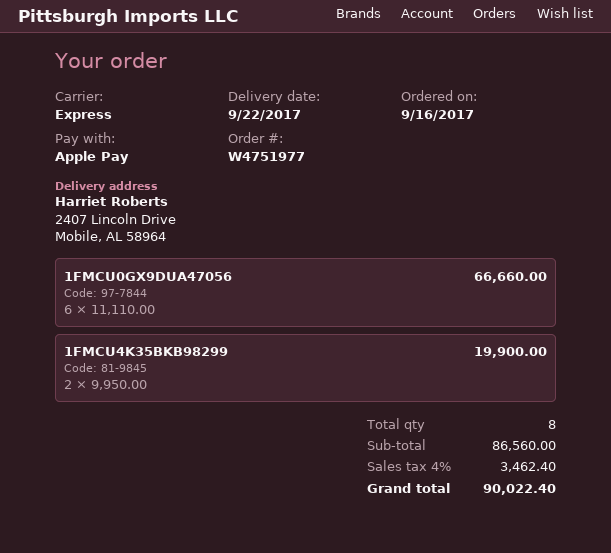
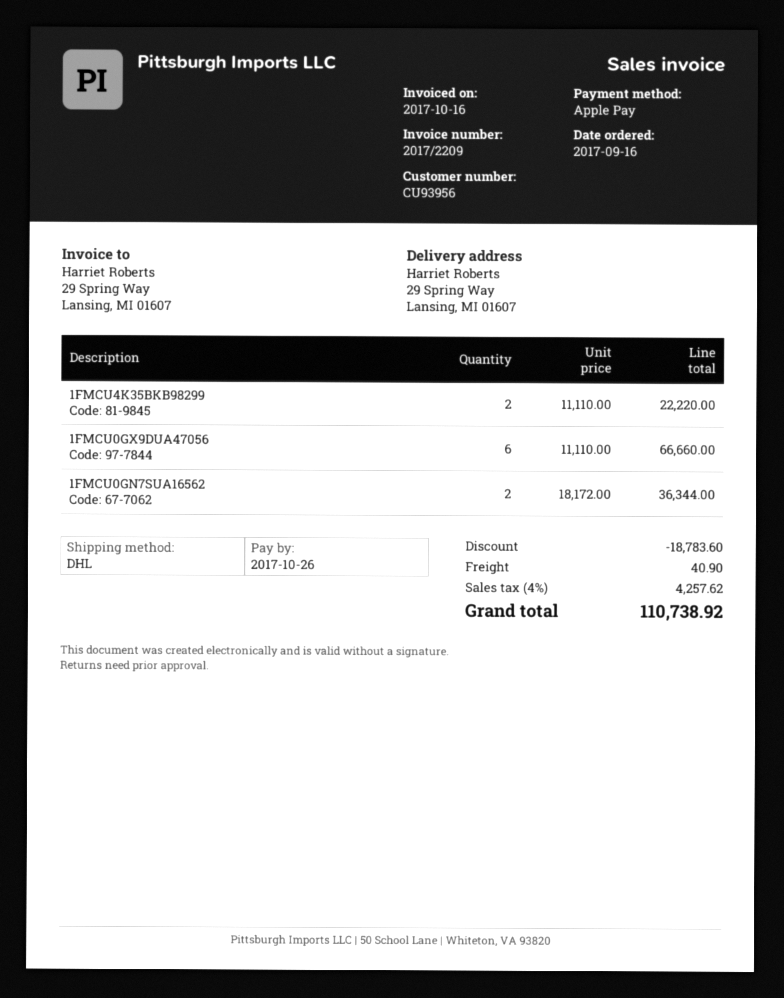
shipping method: express -> DHL
ship to: 2407 Lincoln Drive, Mobile, AL 58964 -> 29 Spring Way, Lansing, MI 01607
1FMCU4K35BKB98299: 2 x 9950.00 = 19900.00 -> 2 x 11110.00 = 22220.00
1FMCU0GN7SUA16562: none -> 2 x 18172.00 = 36344.00
discount: none -> 18783.60
shipping: none -> 40.90
tax: 4% = 3462.40 -> 4% = 4257.62
total: 90022.40 -> 110738.92

